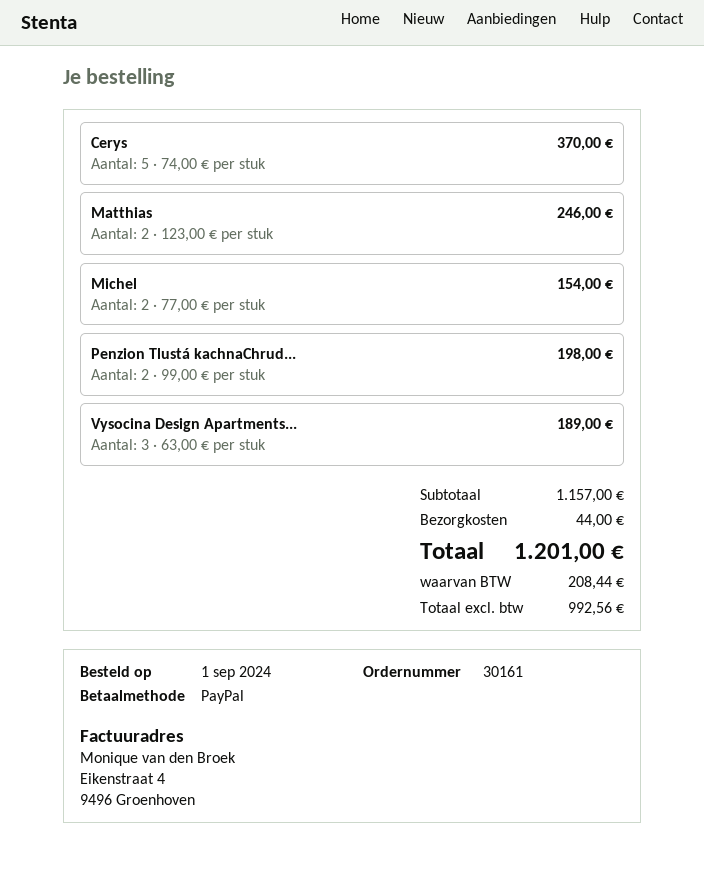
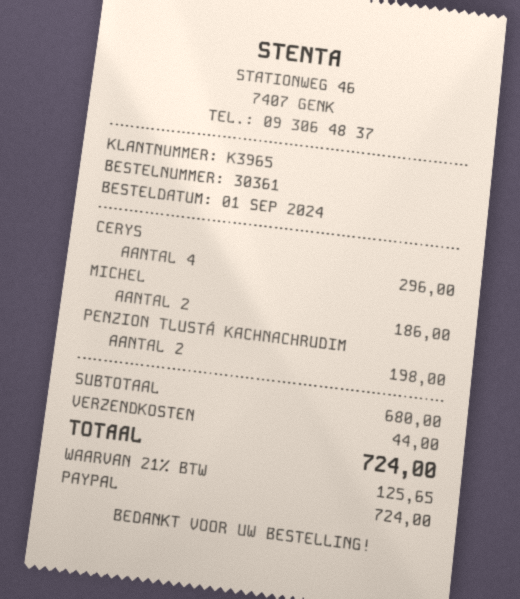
order number: 30161 -> 30361
Cerys: 5 for 370.00 -> 4 for 296.00
Matthias: 2 for 246.00 -> none
Michel: 2 for 154.00 -> 2 for 186.00
Vysocina Design Apartments...: 3 for 189.00 -> none
subtotal: 1157.00 -> 680.00
tax: 208.44 -> 125.65
total: 1201.00 -> 724.00

